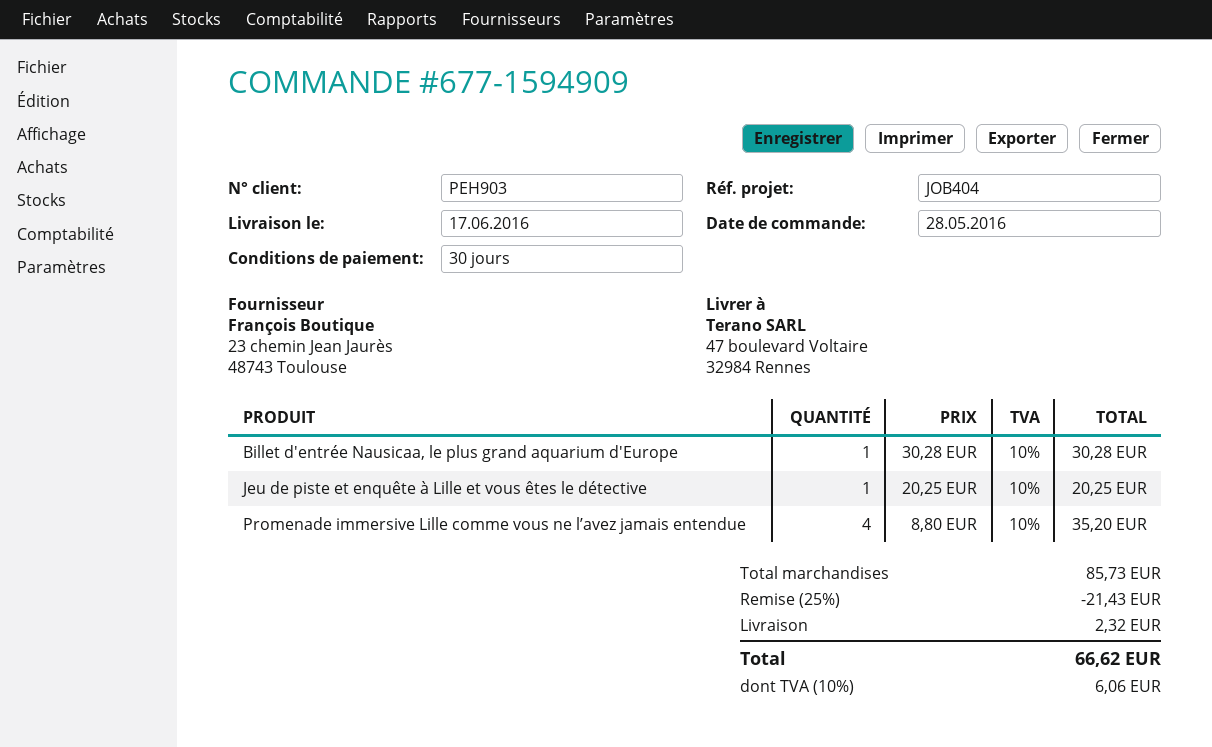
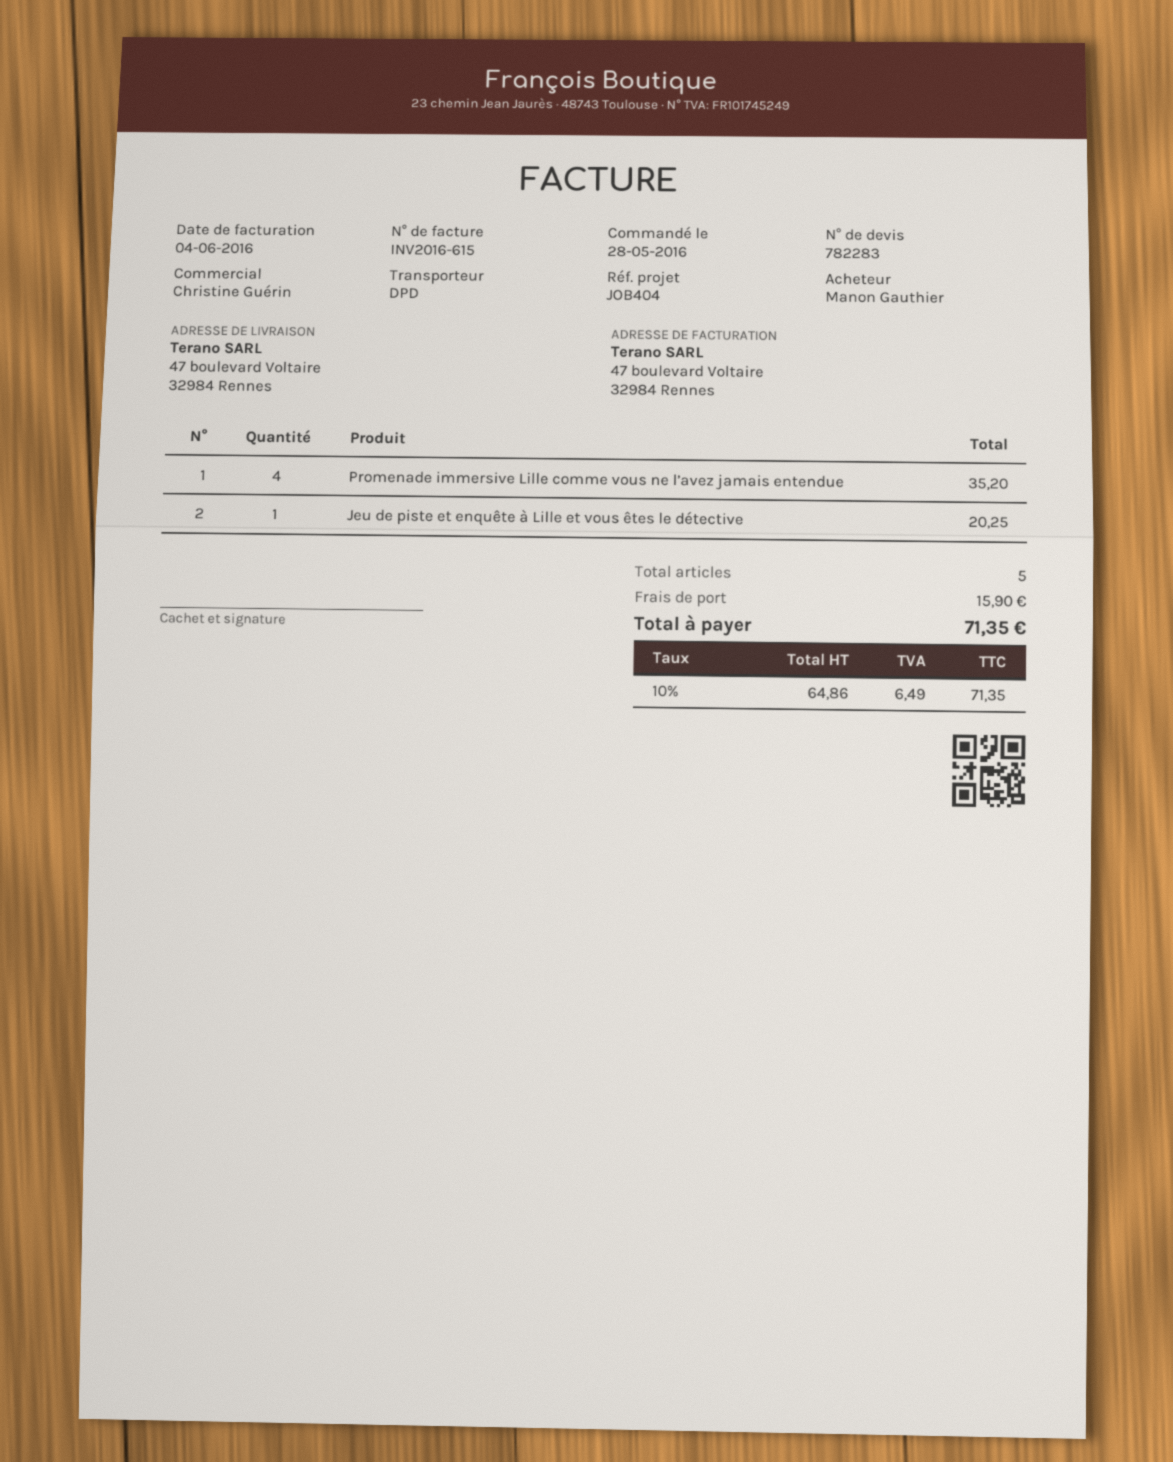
Billet d'entrée Nausicaa, le plus grand aquarium d'Europe: 1 for 30.28 -> none
discount: 25% = 21.43 -> none
shipping: 2.32 -> 15.90
tax: 10% = 6.06 -> 10% = 6.49
total: 66.62 -> 71.35

